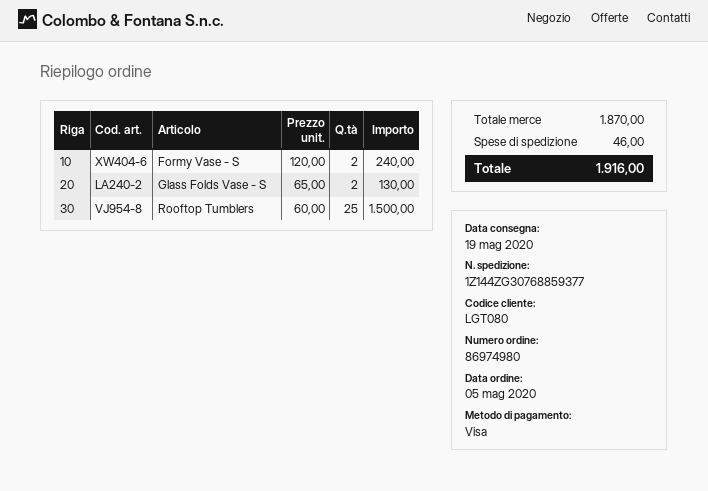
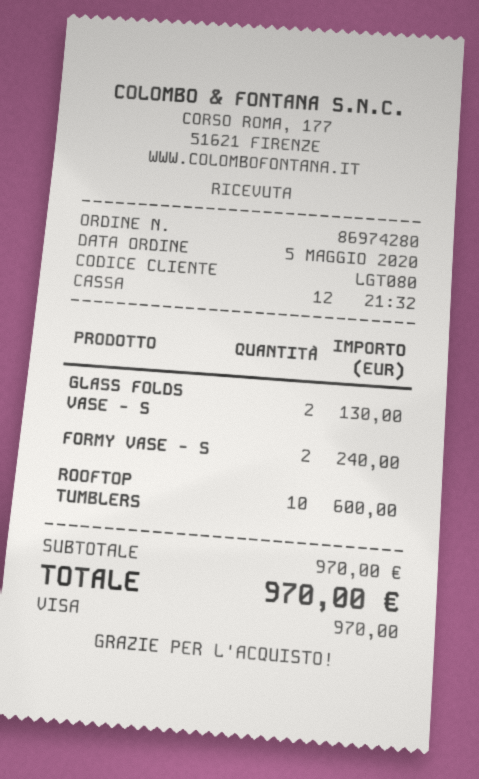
order number: 86974980 -> 86974280
Rooftop Tumblers: 25 for 1500.00 -> 10 for 600.00
subtotal: 1870.00 -> 970.00
shipping: 46.00 -> none
total: 1916.00 -> 970.00

